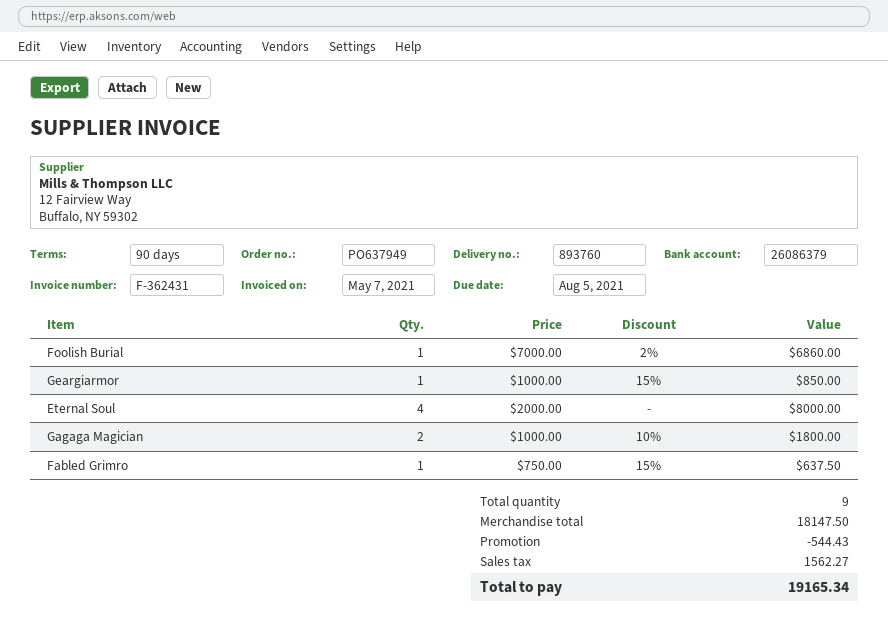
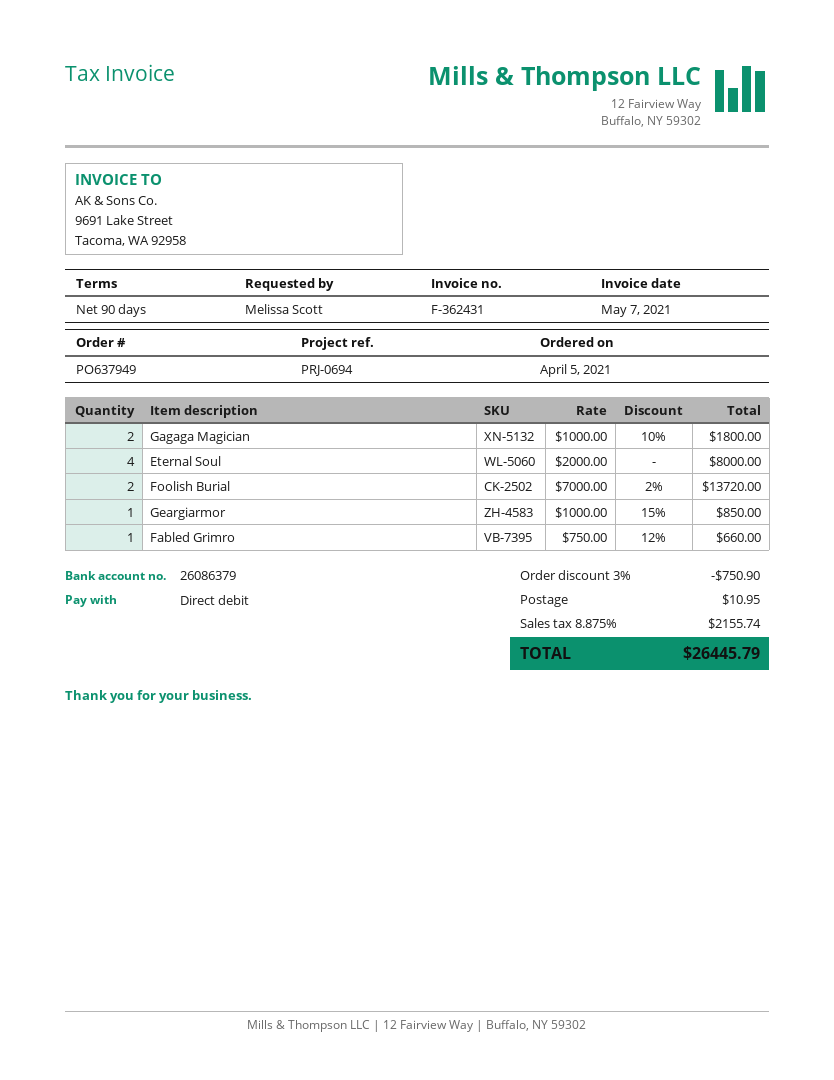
Foolish Burial: 1 x 7000.00 - 2% = 6860.00 -> 2 x 7000.00 - 2% = 13720.00
Fabled Grimro: 1 x 750.00 - 15% = 637.50 -> 1 x 750.00 - 12% = 660.00
discount: 544.43 -> 750.90
shipping: none -> 10.95
tax: 1562.27 -> 2155.74
total: 19165.34 -> 26445.79

